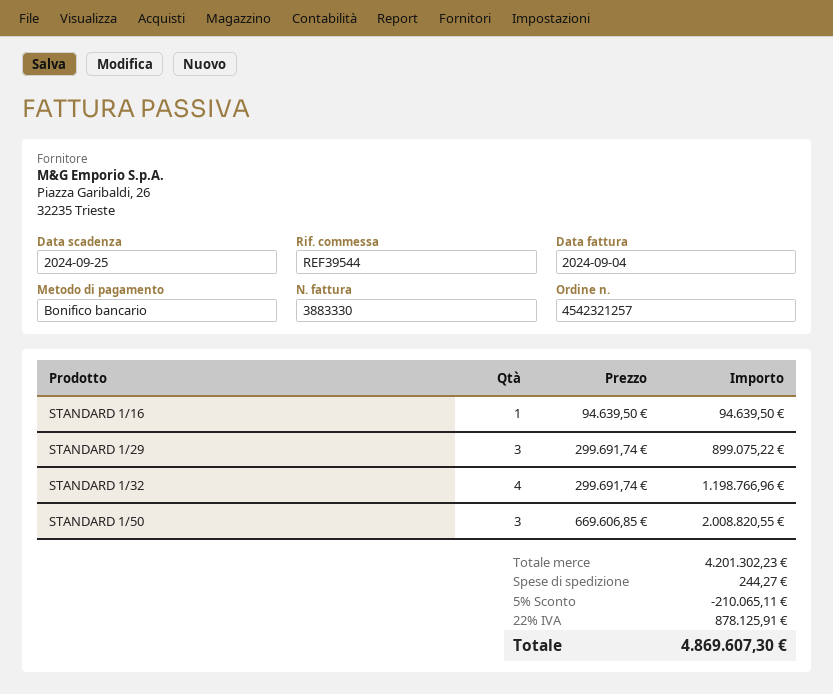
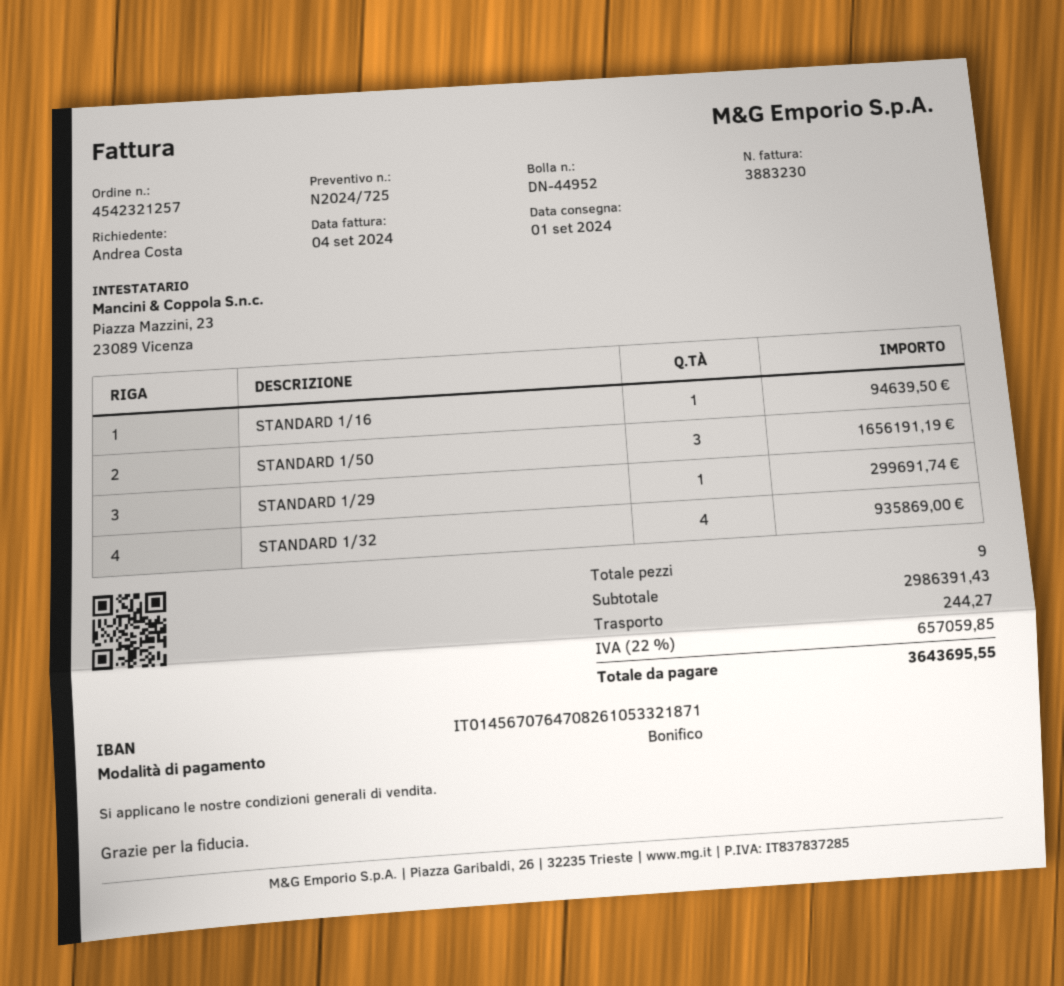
invoice number: 3883330 -> 3883230
STANDARD 1/29: 3 for 899075.22 -> 1 for 299691.74
STANDARD 1/32: 4 for 1198766.96 -> 4 for 935869.00
STANDARD 1/50: 3 for 2008820.55 -> 3 for 1656191.19
subtotal: 4201302.23 -> 2986391.43
discount: 5% = 210065.11 -> none
tax: 22% = 878125.91 -> 22% = 657059.85
total: 4869607.30 -> 3643695.55

